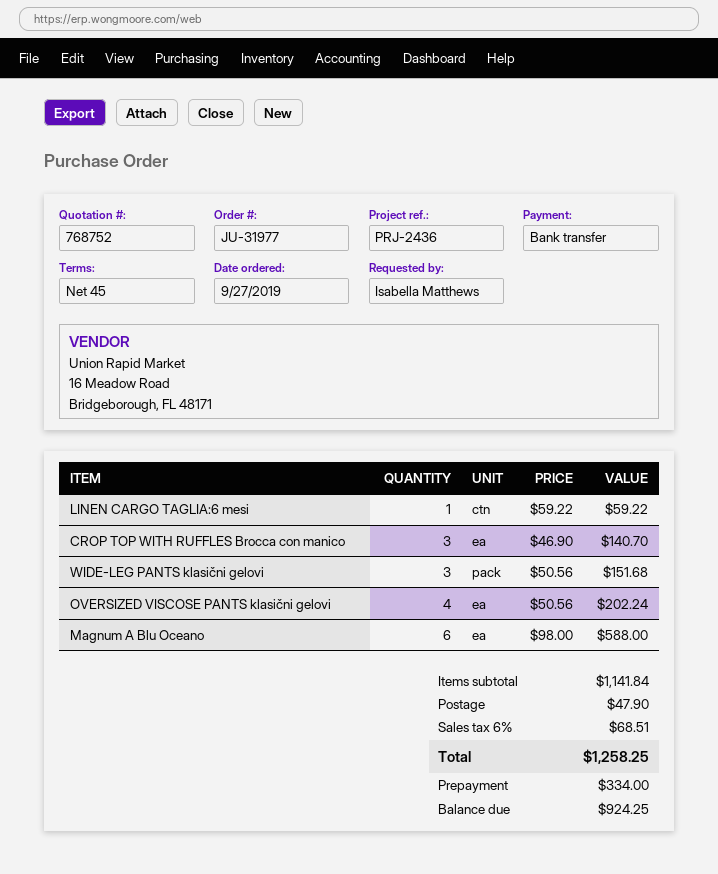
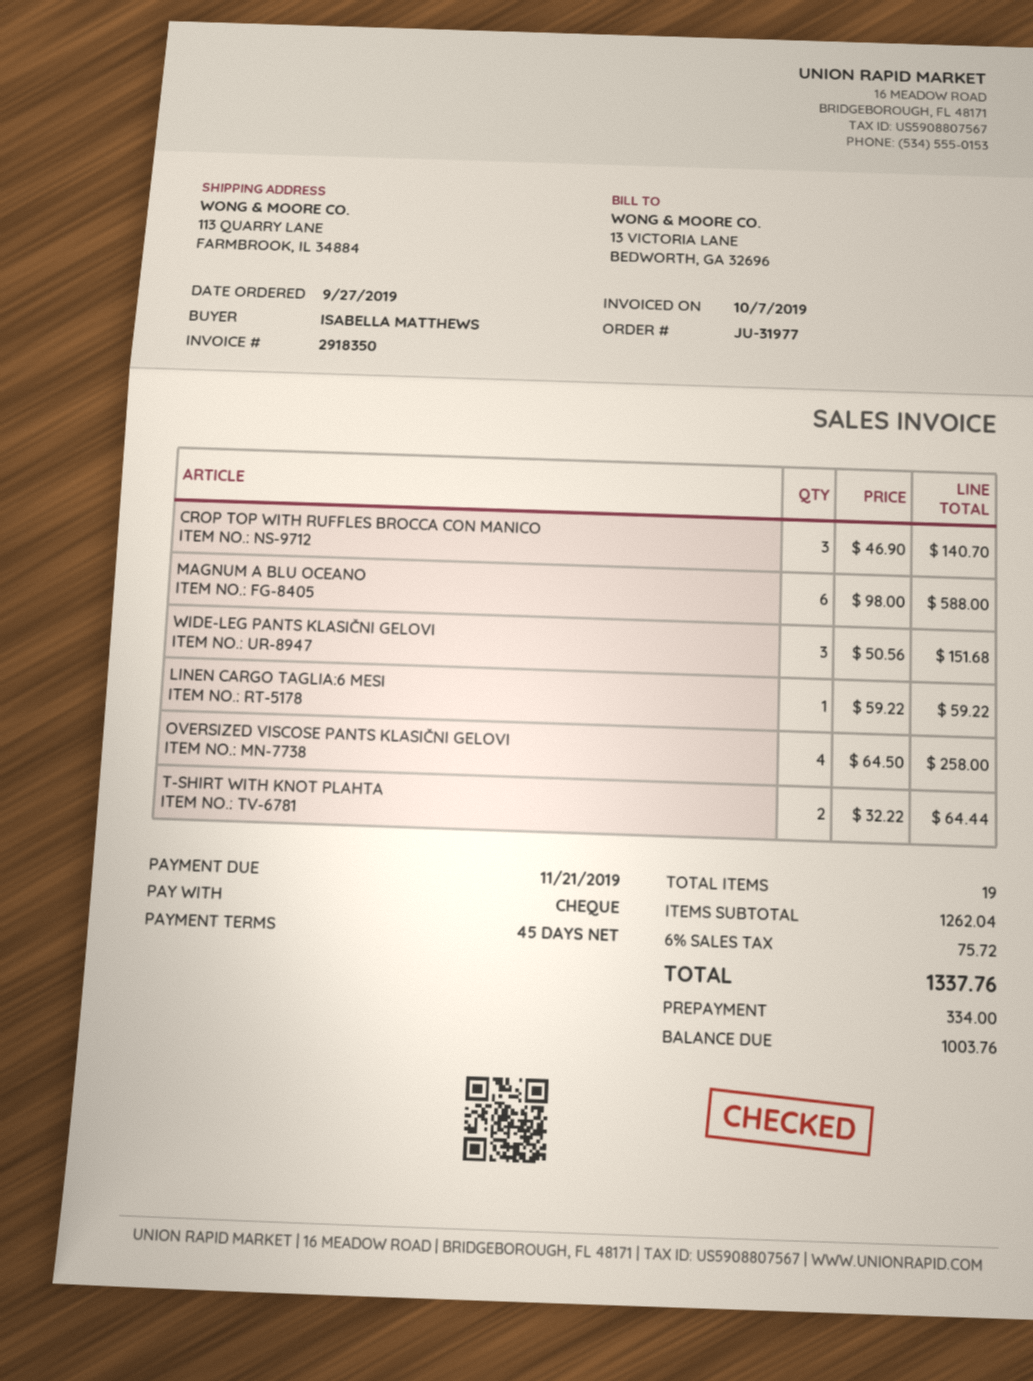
payment method: bank transfer -> cheque
OVERSIZED VISCOSE PANTS klasični gelovi: 4 x 50.56 = 202.24 -> 4 x 64.50 = 258.00
T-SHIRT WITH KNOT PLAHTA: none -> 2 x 32.22 = 64.44
subtotal: 1141.84 -> 1262.04
shipping: 47.90 -> none
tax: 6% = 68.51 -> 6% = 75.72
total: 1258.25 -> 1337.76
balance: 924.25 -> 1003.76

